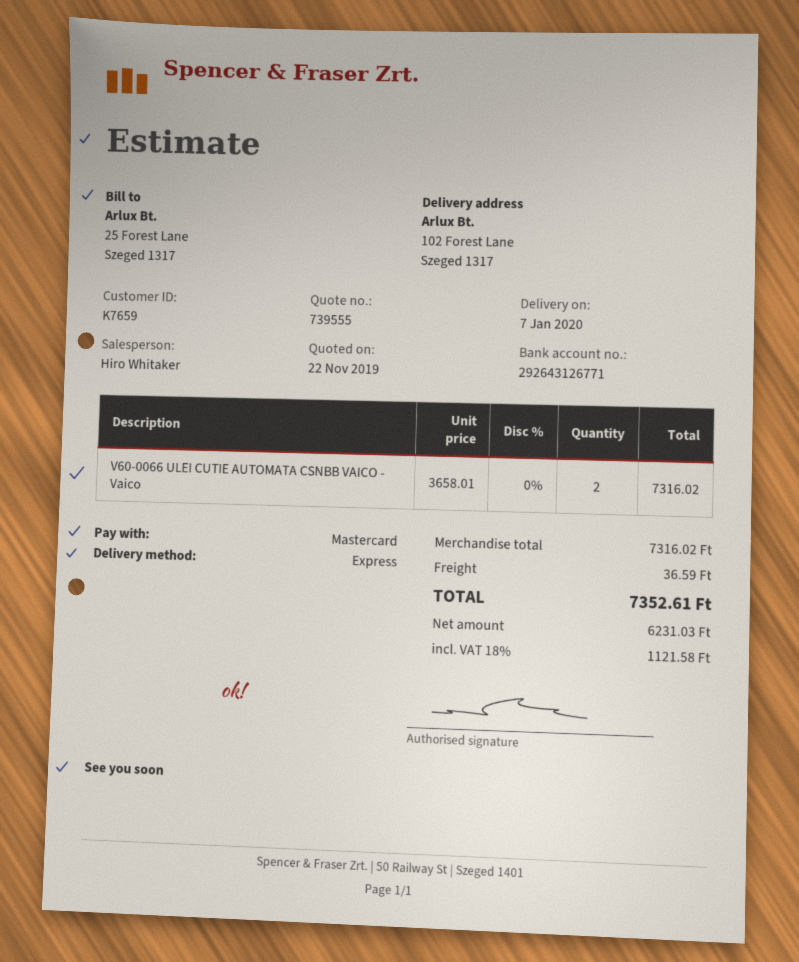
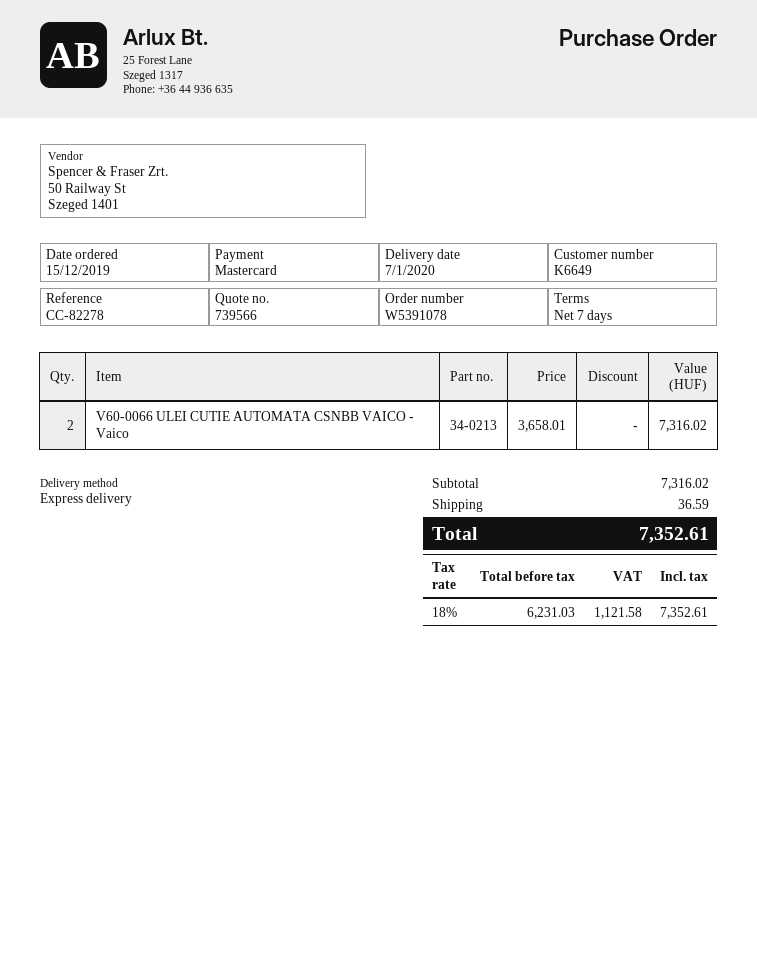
quote number: 739555 -> 739566
customer number: K7659 -> K6649

